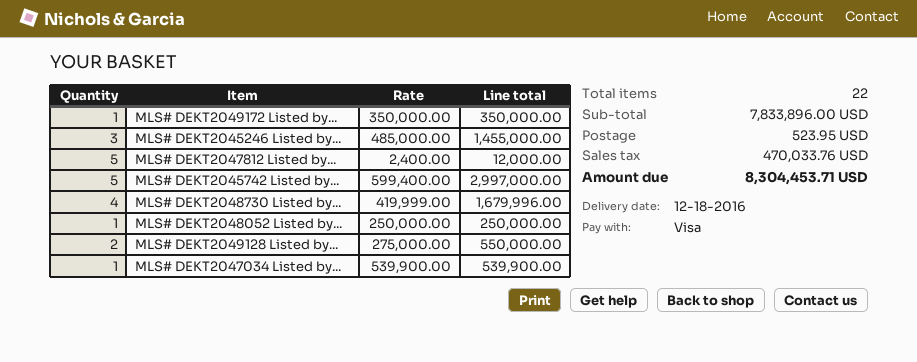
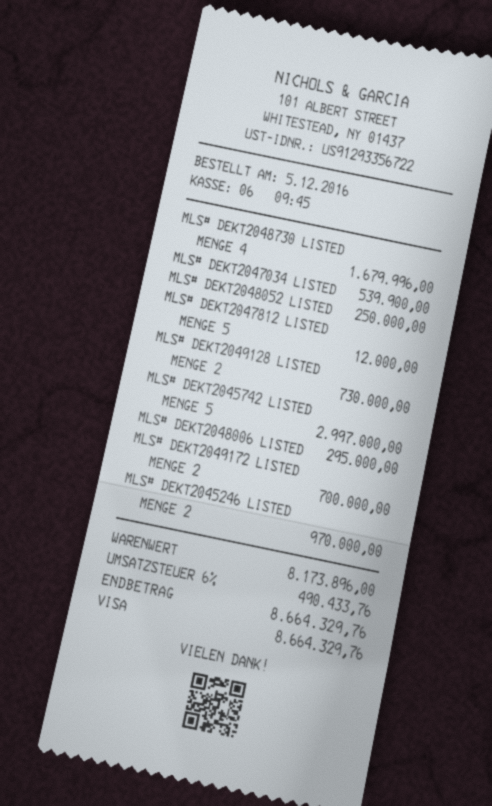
MLS# DEKT2049172 Listed by...: 1 for 350000.00 -> 2 for 700000.00
MLS# DEKT2045246 Listed by...: 3 for 1455000.00 -> 2 for 970000.00
MLS# DEKT2049128 Listed by...: 2 for 550000.00 -> 2 for 730000.00
MLS# DEKT2048006 LISTED: none -> 1 for 295000.00
subtotal: 7833896.00 -> 8173896.00
shipping: 523.95 -> none
tax: 470033.76 -> 490433.76
total: 8304453.71 -> 8664329.76

